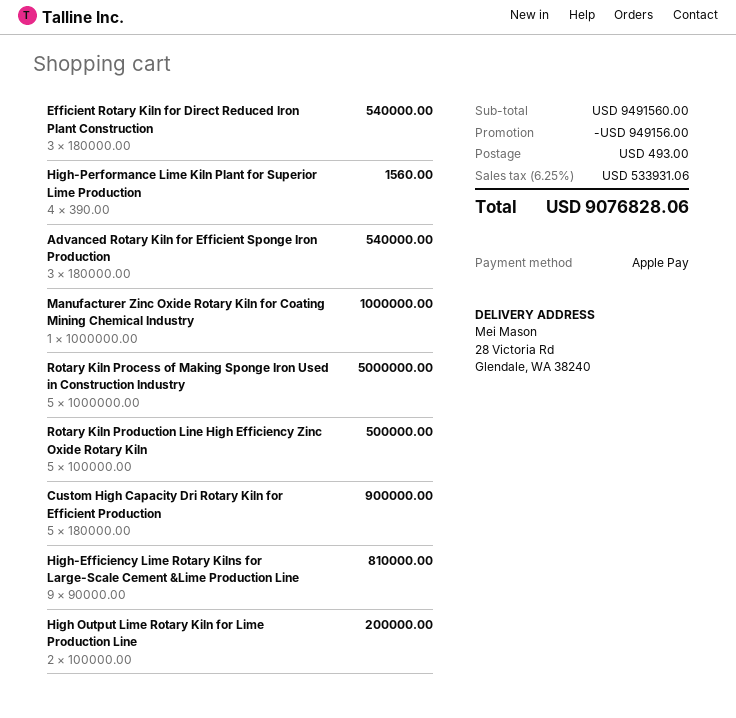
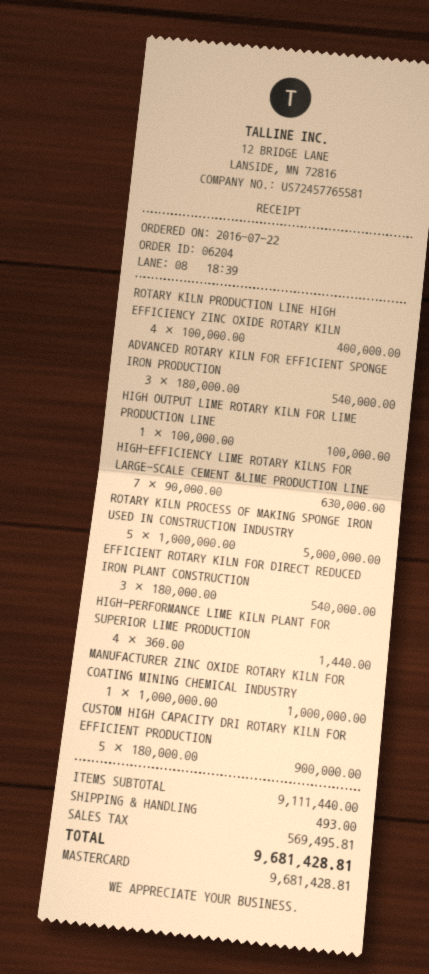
payment method: Apple Pay -> Mastercard
High-Performance Lime Kiln Plant for Superior Lime Production: 4 x 390.00 = 1560.00 -> 4 x 360.00 = 1440.00
Rotary Kiln Production Line High Efficiency Zinc Oxide Rotary Kiln: 5 x 100000.00 = 500000.00 -> 4 x 100000.00 = 400000.00
High-Efficiency Lime Rotary Kilns for Large-Scale Cement &Lime Production Line: 9 x 90000.00 = 810000.00 -> 7 x 90000.00 = 630000.00
High Output Lime Rotary Kiln for Lime Production Line: 2 x 100000.00 = 200000.00 -> 1 x 100000.00 = 100000.00
subtotal: 9491560.00 -> 9111440.00
discount: 949156.00 -> none
tax: 533931.06 -> 569495.81
total: 9076828.06 -> 9681428.81

